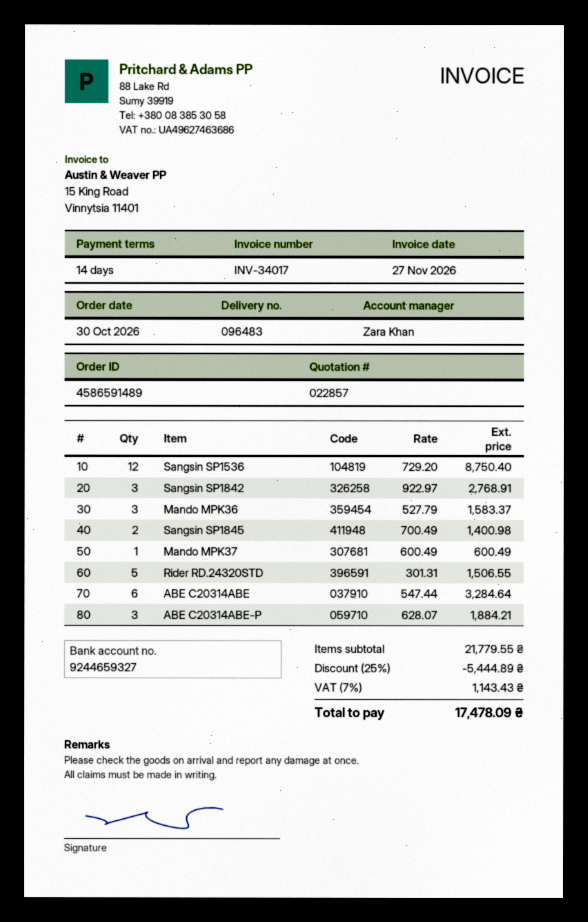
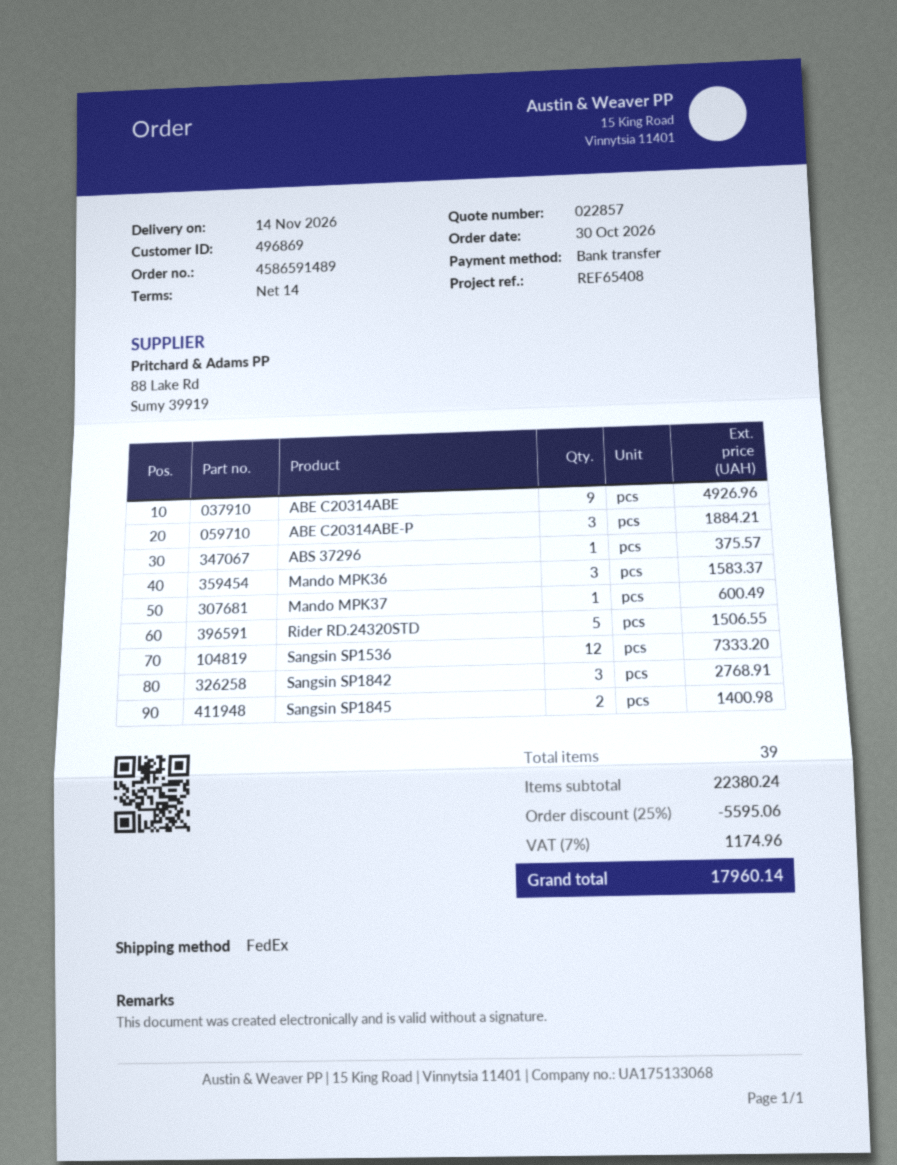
Sangsin SP1536: 12 for 8750.40 -> 12 for 7333.20
ABE C20314ABE: 6 for 3284.64 -> 9 for 4926.96
ABS 37296: none -> 1 for 375.57
subtotal: 21779.55 -> 22380.24
discount: 25% = 5444.89 -> 25% = 5595.06
tax: 7% = 1143.43 -> 7% = 1174.96
total: 17478.09 -> 17960.14

